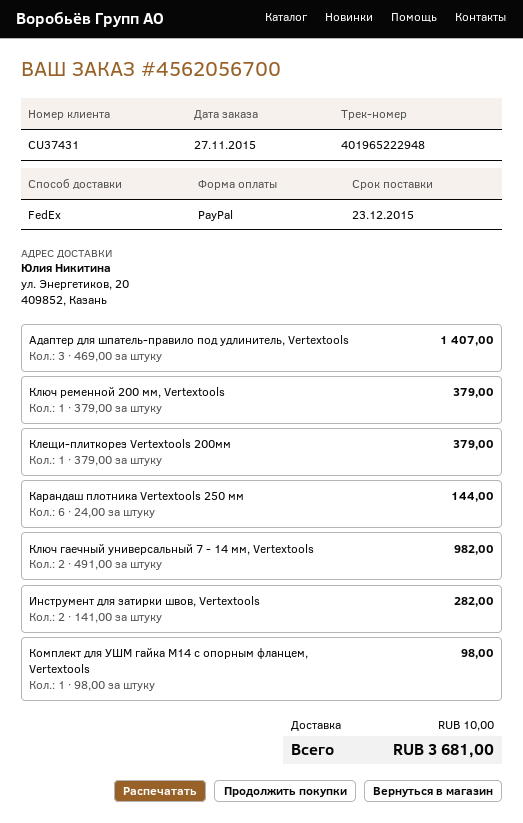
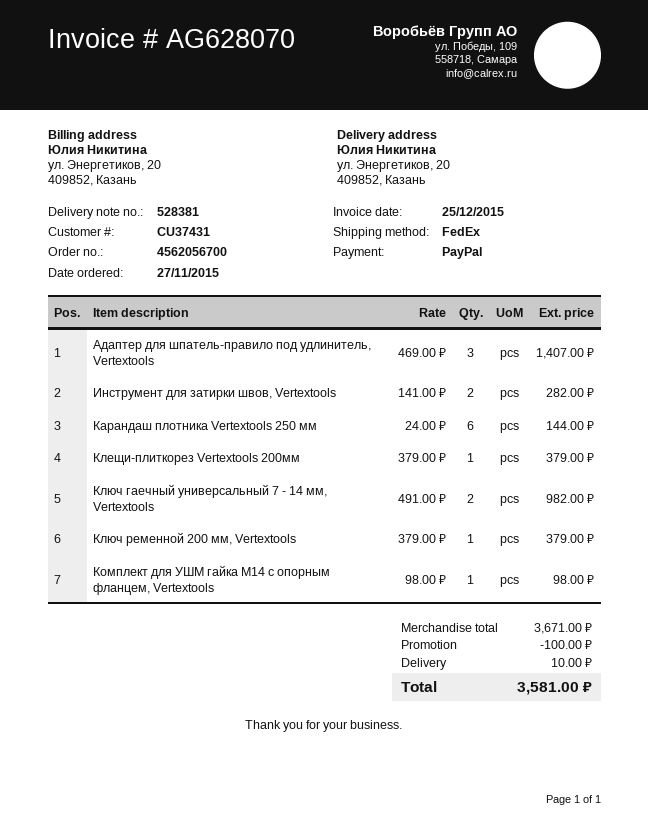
discount: none -> 100.00
total: 3681.00 -> 3581.00

